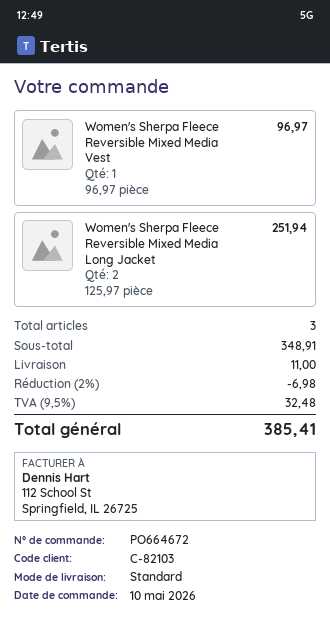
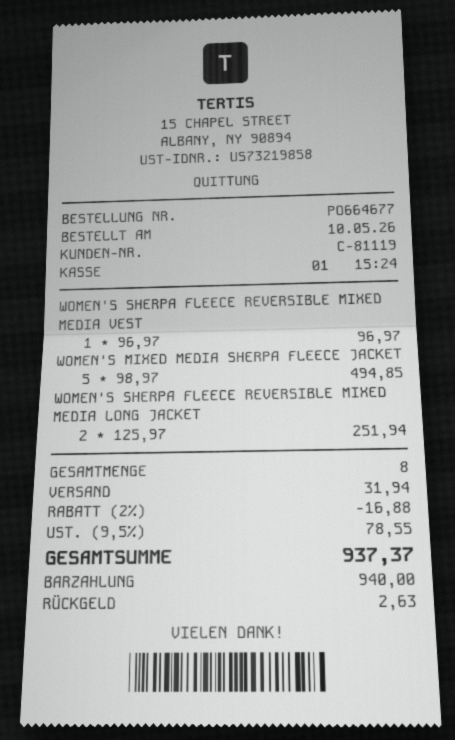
order number: PO664672 -> PO664677
customer number: C-82103 -> C-81119
WOMEN'S MIXED MEDIA SHERPA FLEECE JACKET: none -> 5 x 98.97 = 494.85
total quantity: 3 -> 8
discount: 2% = 6.98 -> 2% = 16.88
shipping: 11.00 -> 31.94
tax: 9.5% = 32.48 -> 9.5% = 78.55
total: 385.41 -> 937.37

